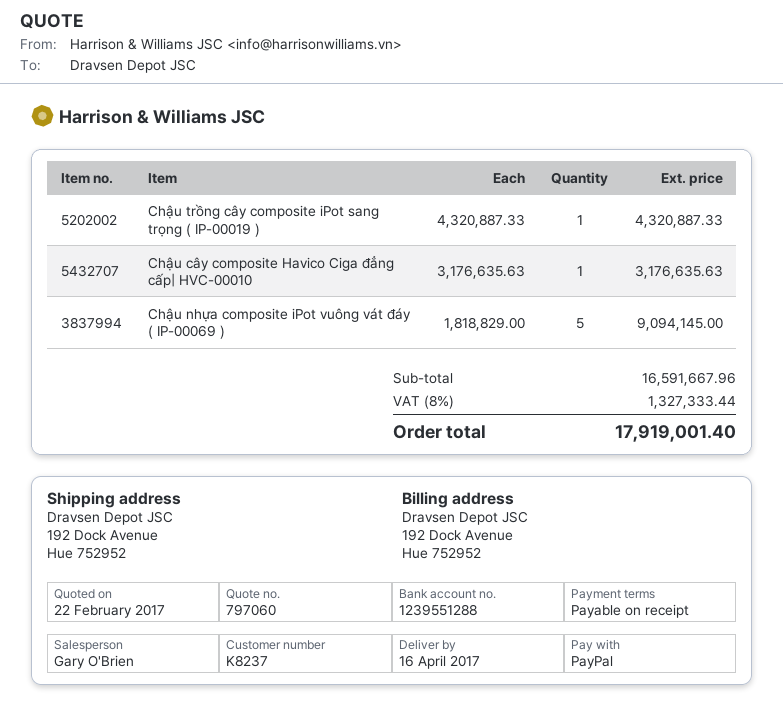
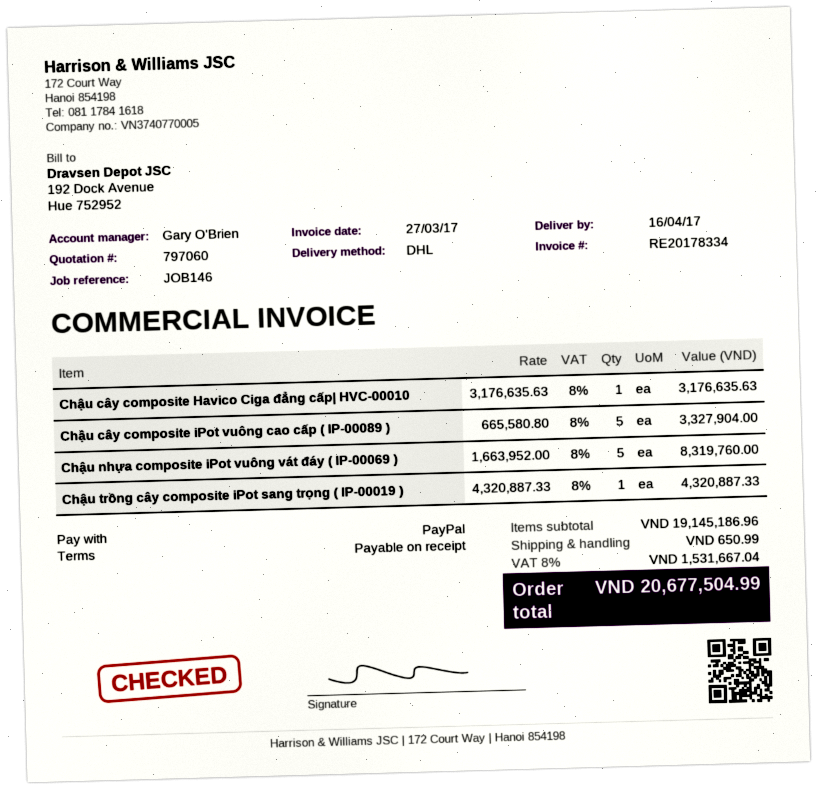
Chậu nhựa composite iPot vuông vát đáy ( IP-00069 ): 5 x 1818829.00 = 9094145.00 -> 5 x 1663952.00 = 8319760.00
Chậu cây composite iPot vuông cao cấp ( IP-00089 ): none -> 5 x 665580.80 = 3327904.00
subtotal: 16591667.96 -> 19145186.96
shipping: none -> 650.99
tax: 8% = 1327333.44 -> 8% = 1531667.04
total: 17919001.40 -> 20677504.99

